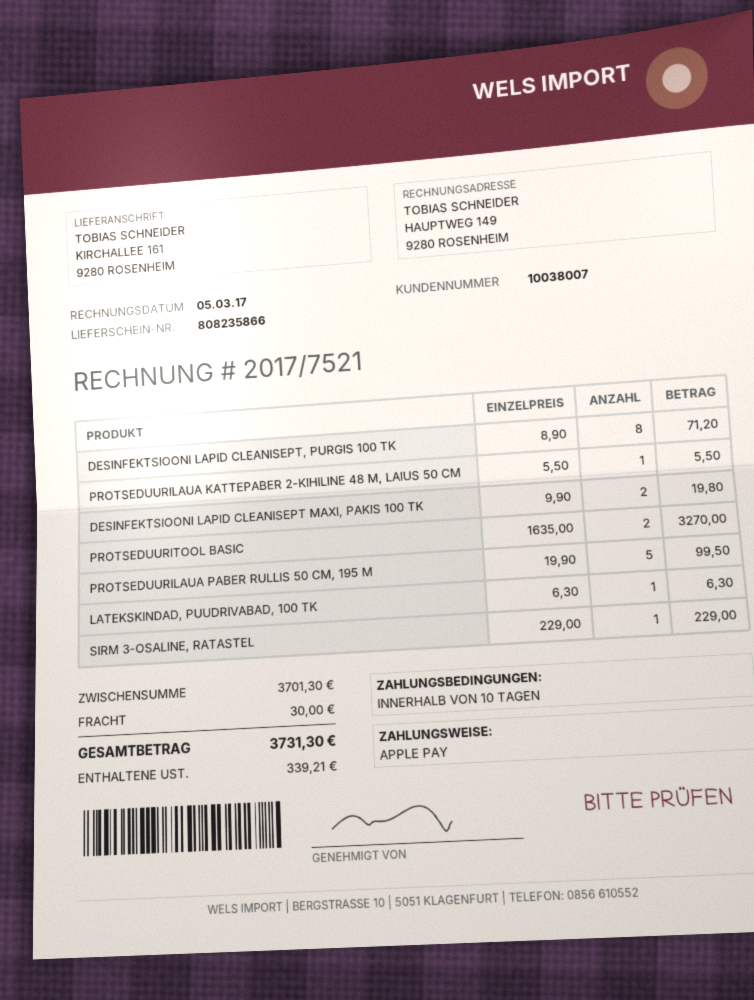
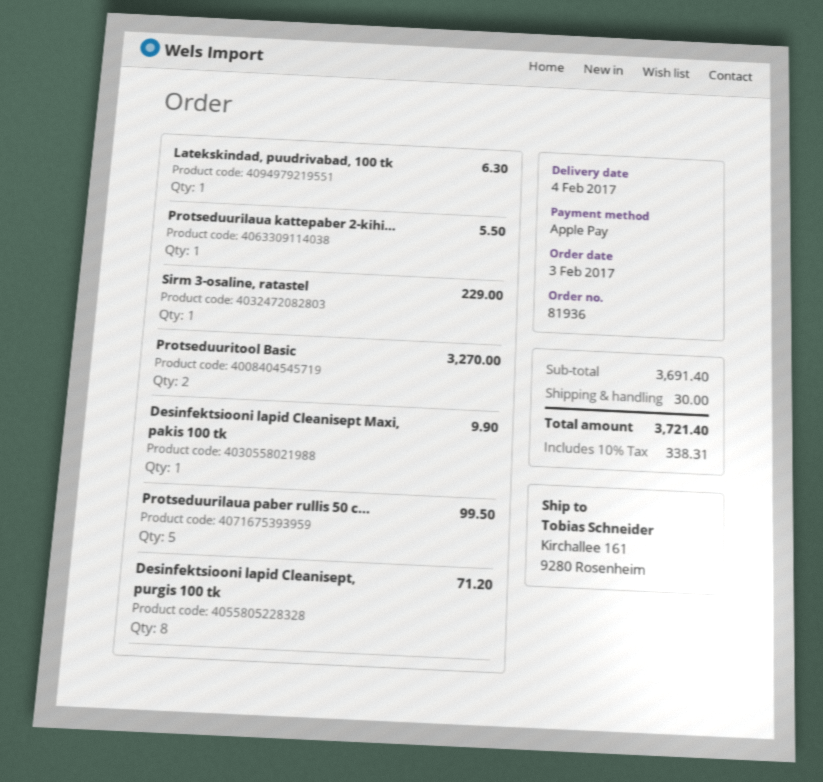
DESINFEKTSIOONI LAPID CLEANISEPT MAXI, PAKIS 100 TK: 2 for 19.80 -> 1 for 9.90
subtotal: 3701.30 -> 3691.40
tax: 339.21 -> 338.31
total: 3731.30 -> 3721.40

